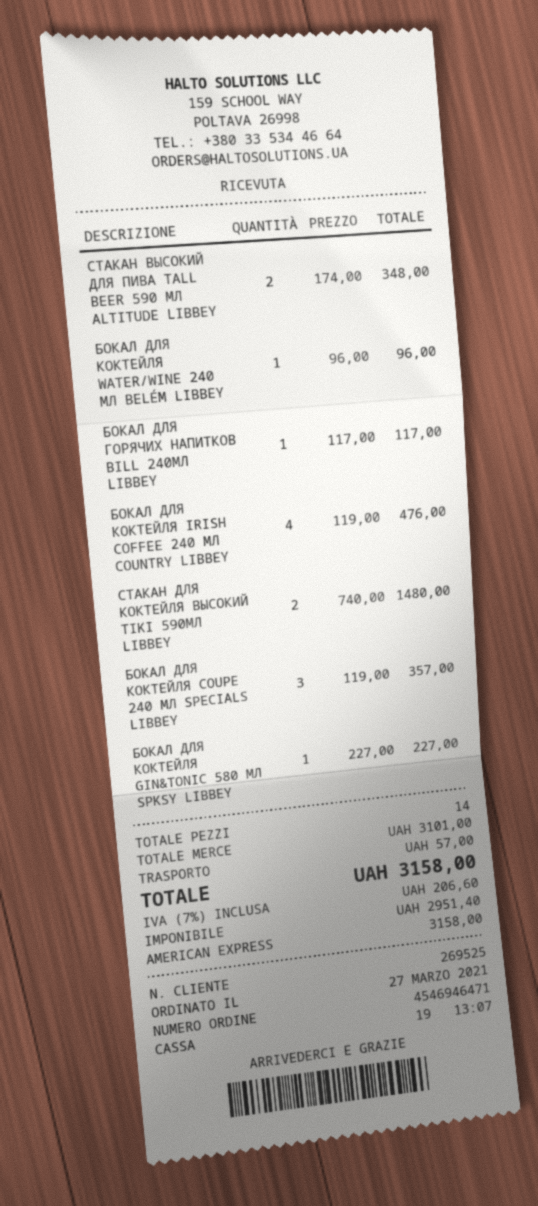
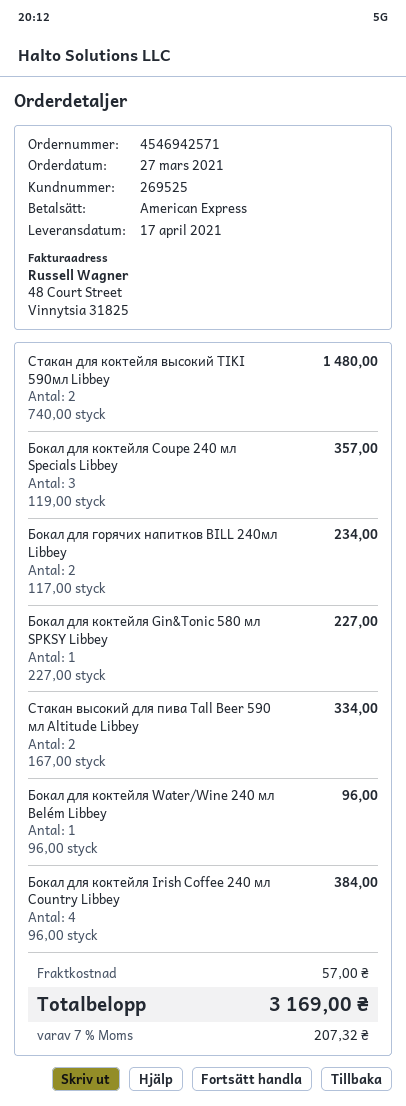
order number: 4546946471 -> 4546942571
СТАКАН ВЫСОКИЙ ДЛЯ ПИВА TALL BEER 590 МЛ ALTITUDE LIBBEY: 2 x 174.00 = 348.00 -> 2 x 167.00 = 334.00
БОКАЛ ДЛЯ ГОРЯЧИХ НАПИТКОВ BILL 240МЛ LIBBEY: 1 x 117.00 = 117.00 -> 2 x 117.00 = 234.00
БОКАЛ ДЛЯ КОКТЕЙЛЯ IRISH COFFEE 240 МЛ COUNTRY LIBBEY: 4 x 119.00 = 476.00 -> 4 x 96.00 = 384.00
tax: 7% = 206.60 -> 7% = 207.32
total: 3158.00 -> 3169.00

